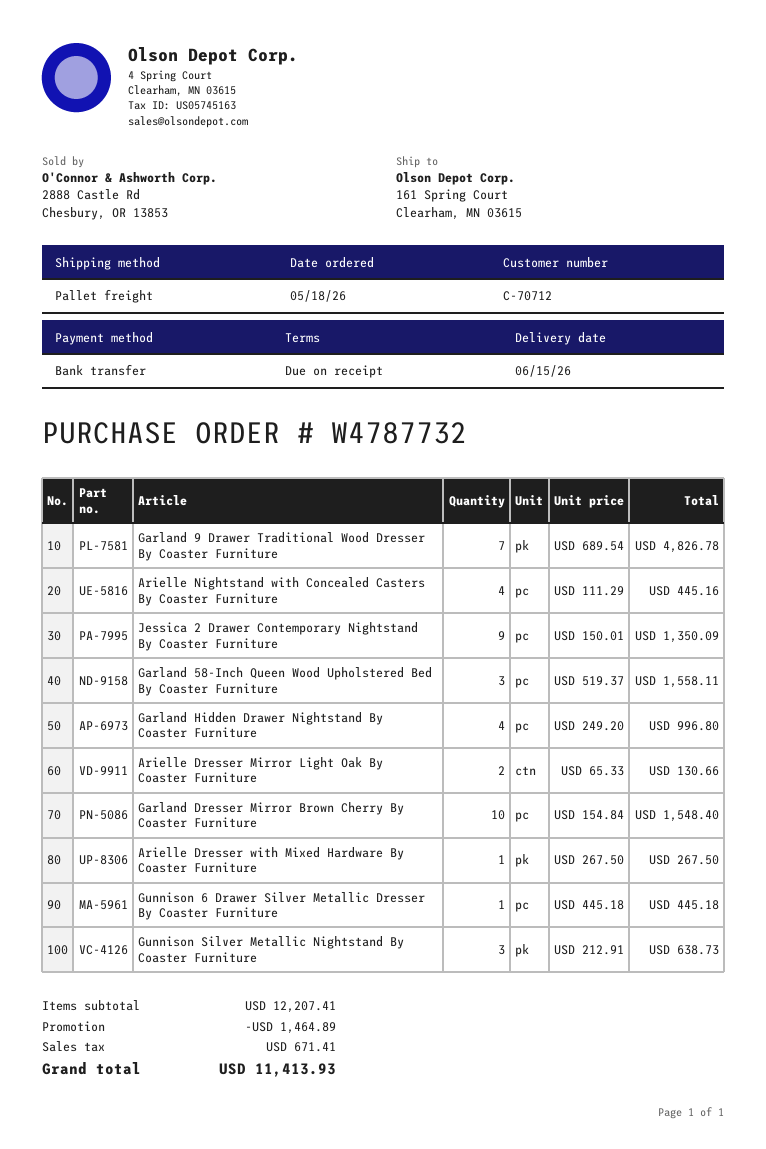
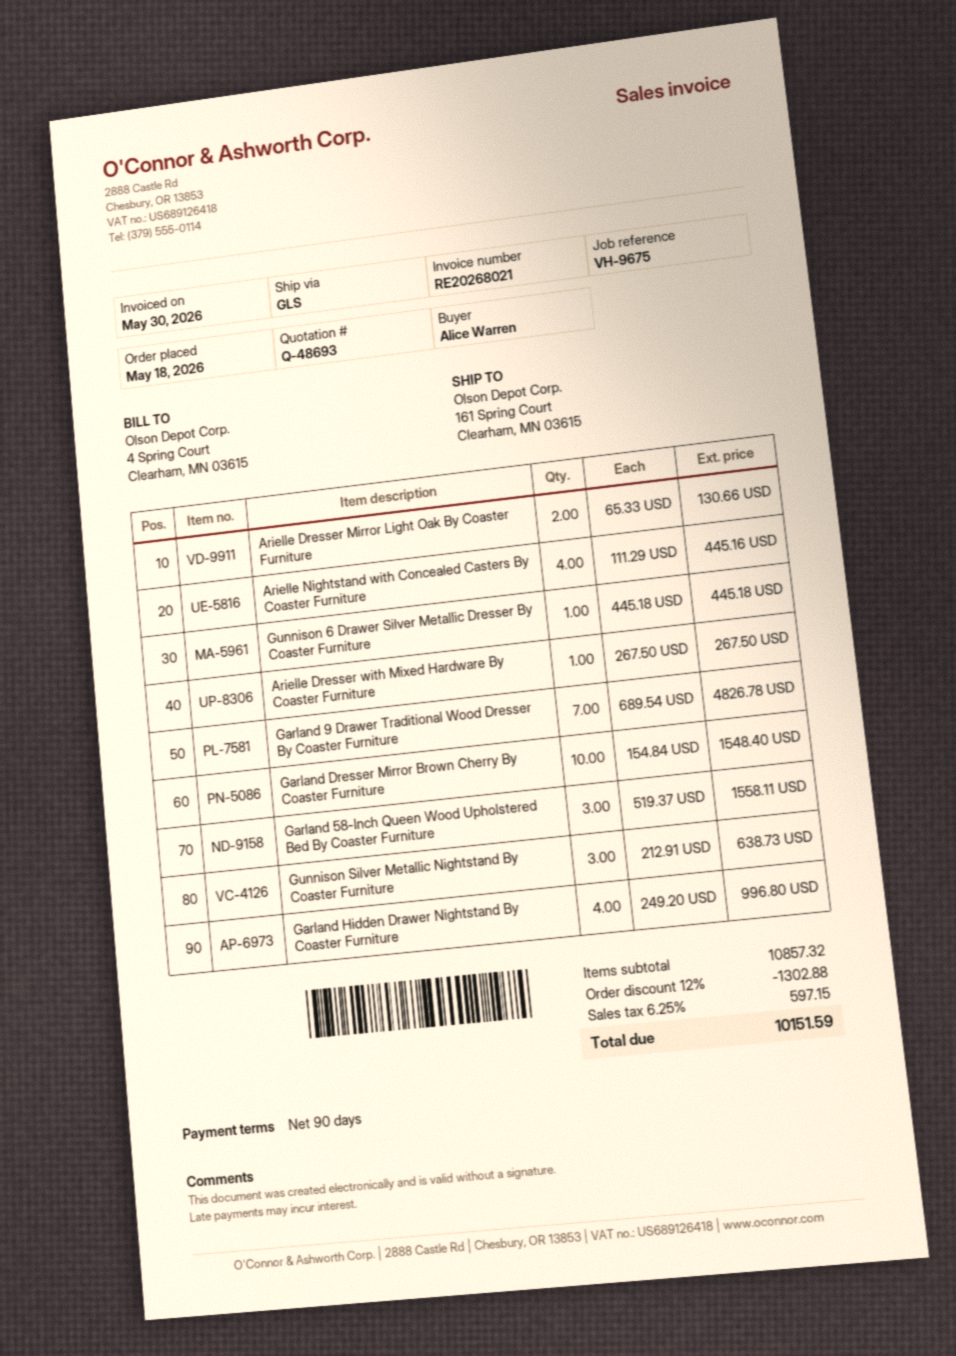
payment terms: on receipt -> 90 days
shipping method: pallet freight -> GLS
Jessica 2 Drawer Contemporary Nightstand By Coaster Furniture: 9 x 150.01 = 1350.09 -> none
subtotal: 12207.41 -> 10857.32
discount: 1464.89 -> 1302.88
tax: 671.41 -> 597.15
total: 11413.93 -> 10151.59

